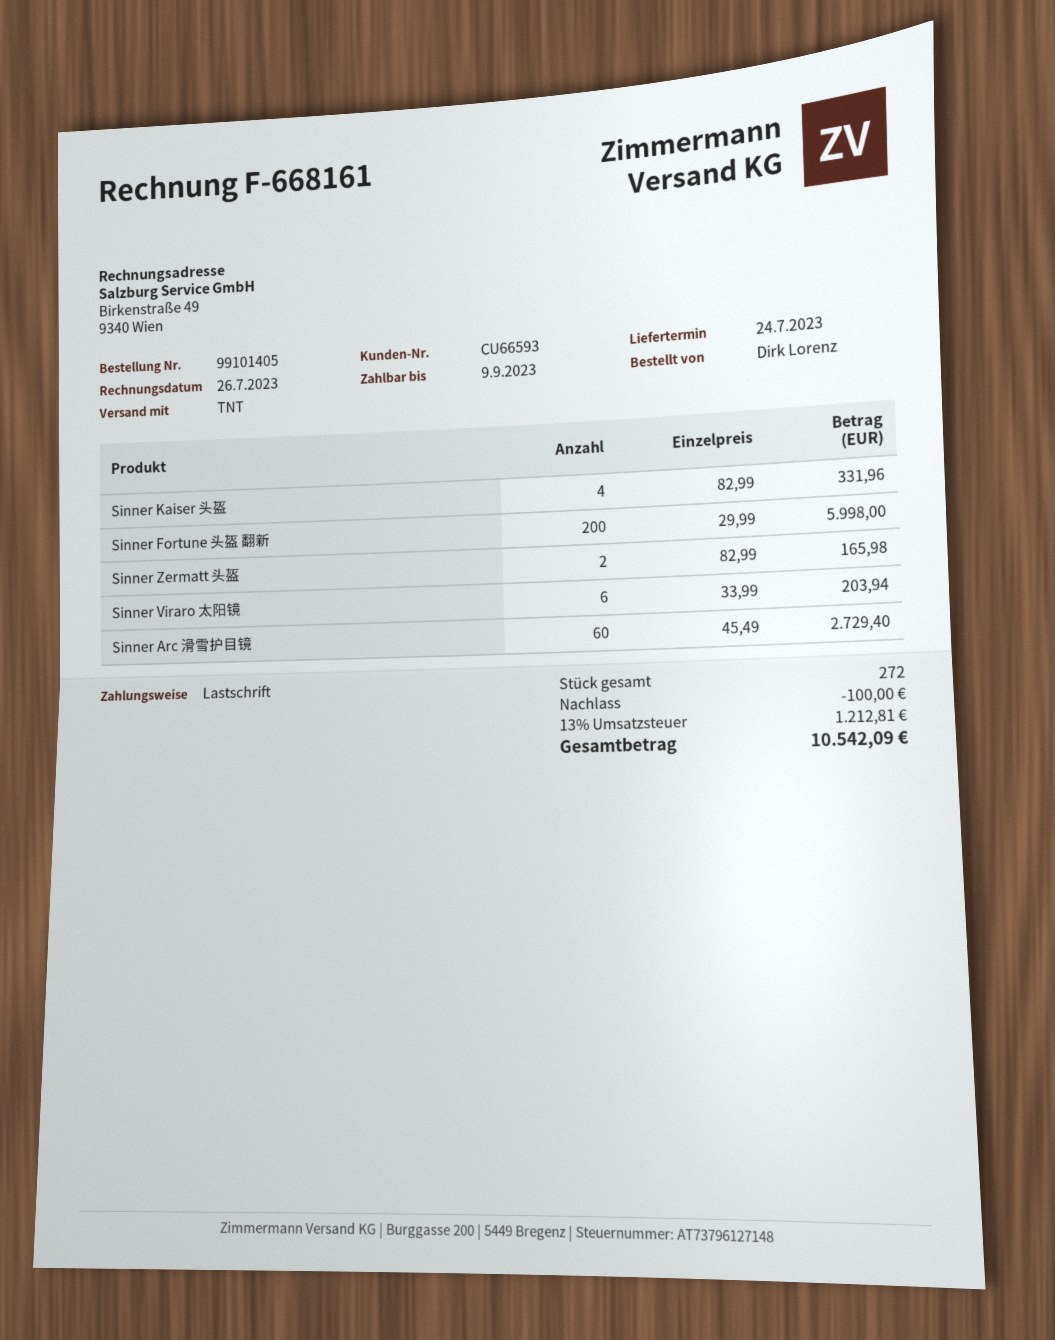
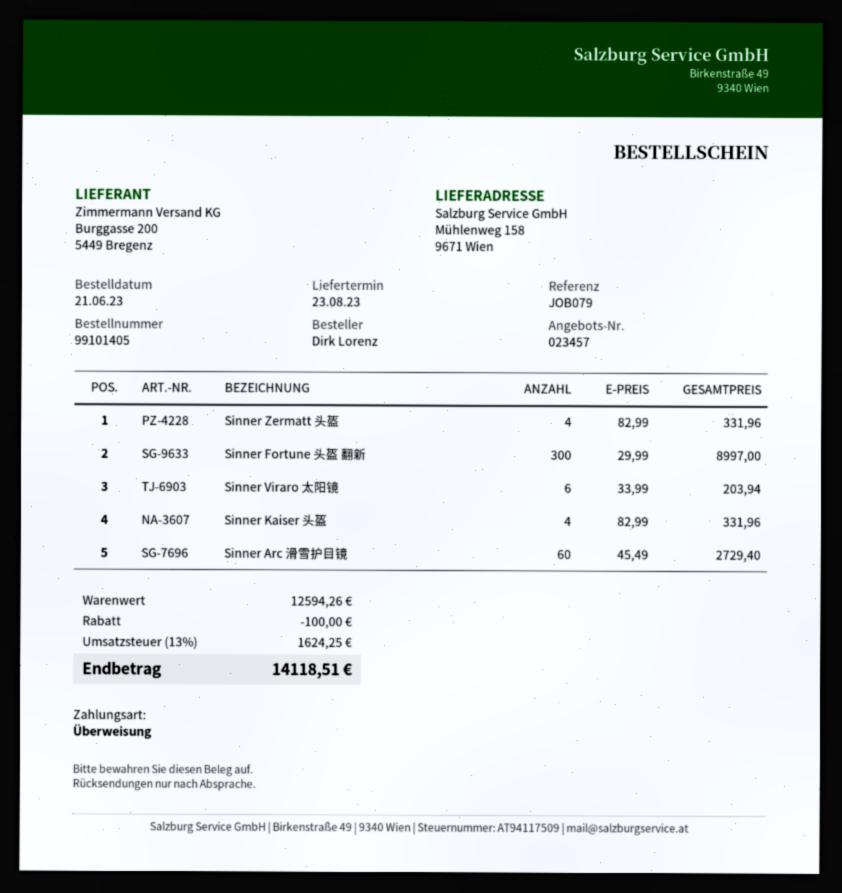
delivery date: 2023-07-24 -> 2023-08-23
payment method: direct debit -> bank transfer
Sinner Fortune 头盔 翻新: 200 x 29.99 = 5998.00 -> 300 x 29.99 = 8997.00
Sinner Zermatt 头盔: 2 x 82.99 = 165.98 -> 4 x 82.99 = 331.96
tax: 13% = 1212.81 -> 13% = 1624.25
total: 10542.09 -> 14118.51

